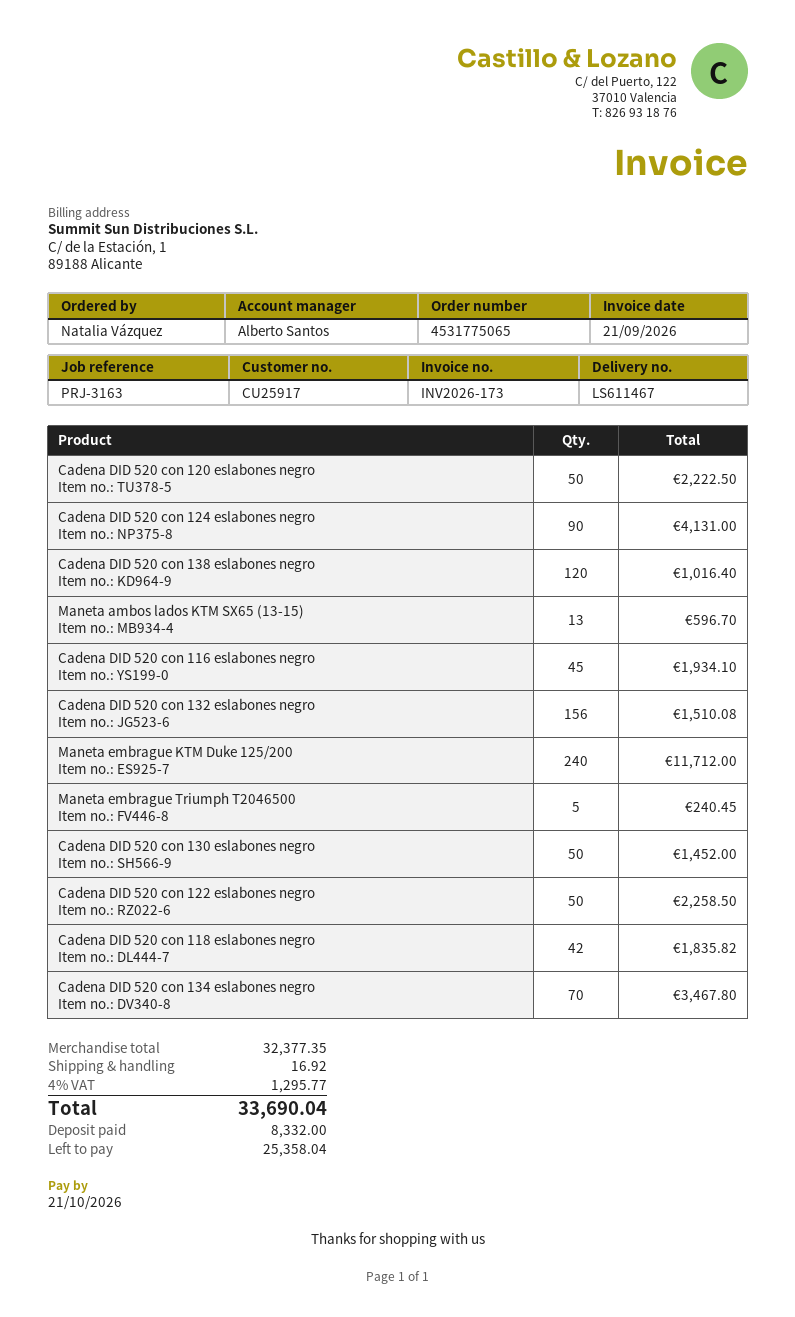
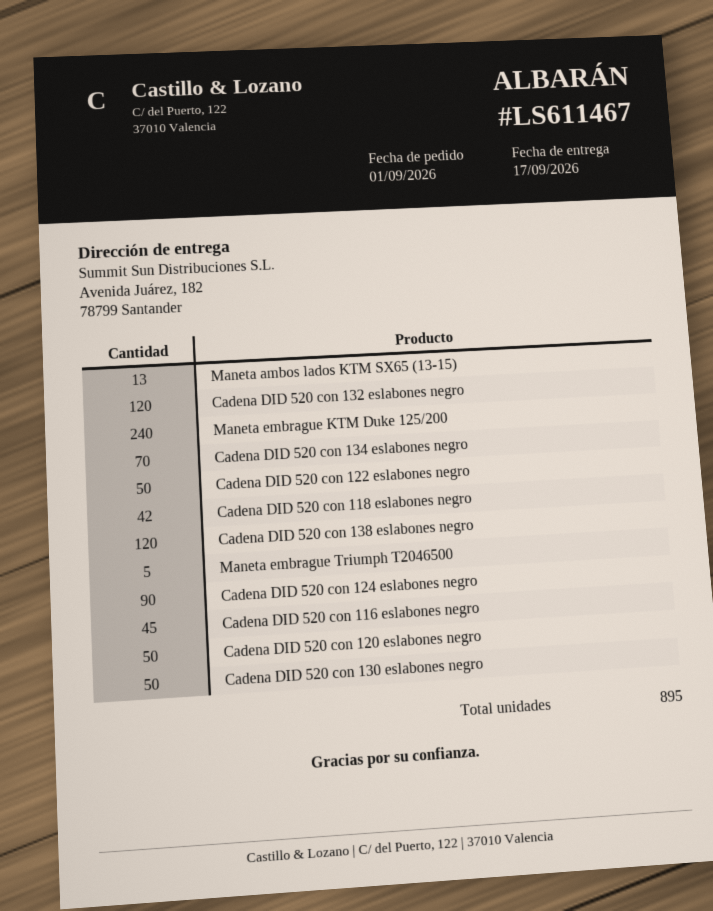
Cadena DID 520 con 132 eslabones negro: 156 -> 120

